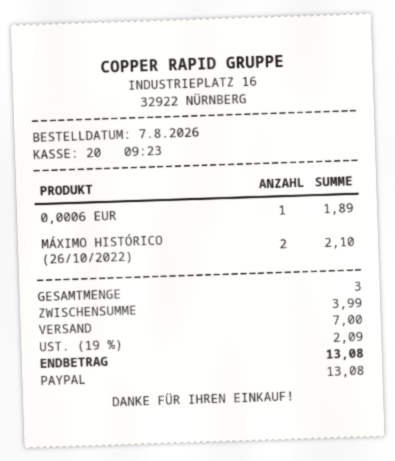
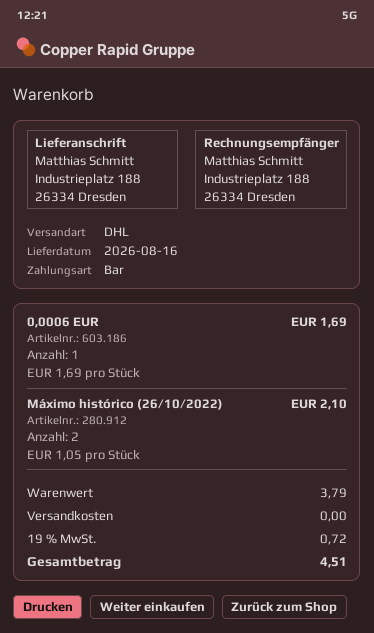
payment method: PayPal -> cash
0,0006 EUR: 1 for 1.89 -> 1 for 1.69
subtotal: 3.99 -> 3.79
shipping: 7.00 -> 0.00
tax: 19% = 2.09 -> 19% = 0.72
total: 13.08 -> 4.51

